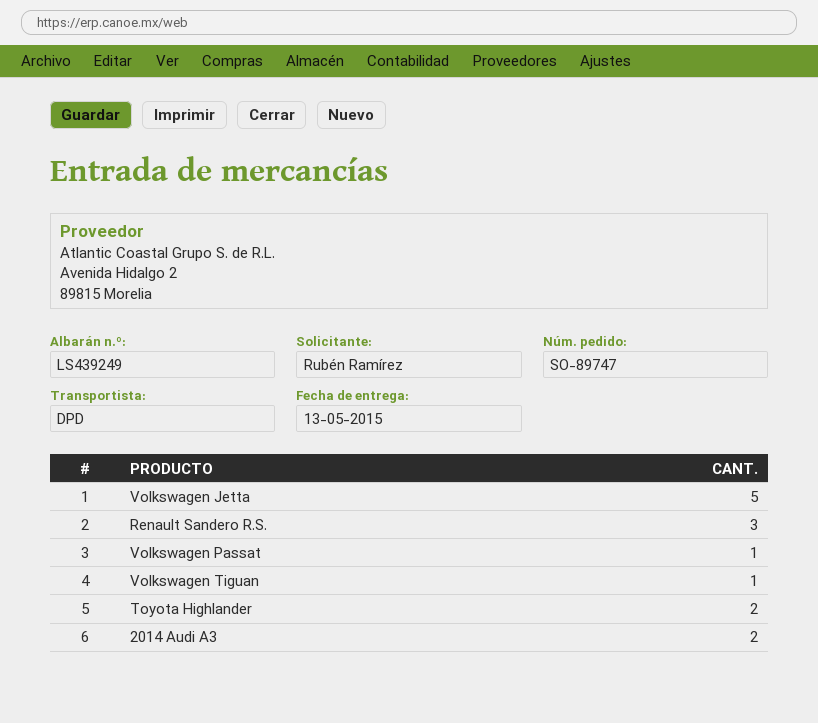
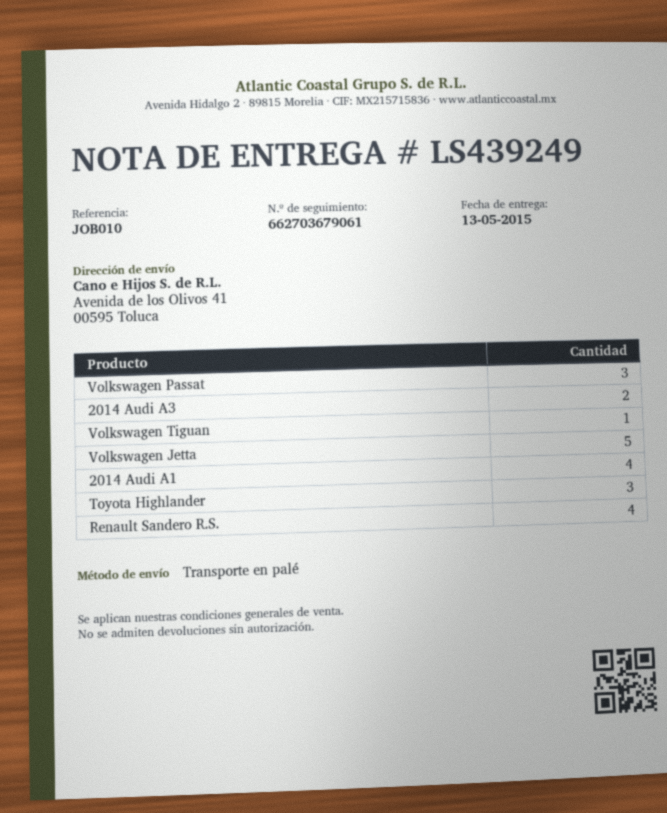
shipping method: DPD -> pallet freight
Renault Sandero R.S.: 3 -> 4
Volkswagen Passat: 1 -> 3
Toyota Highlander: 2 -> 3
2014 Audi A1: none -> 4

